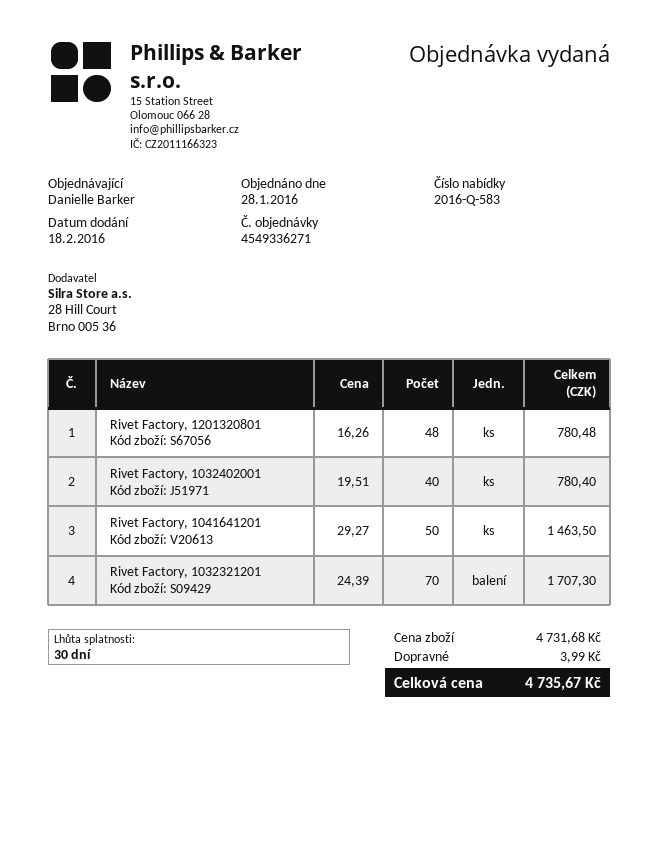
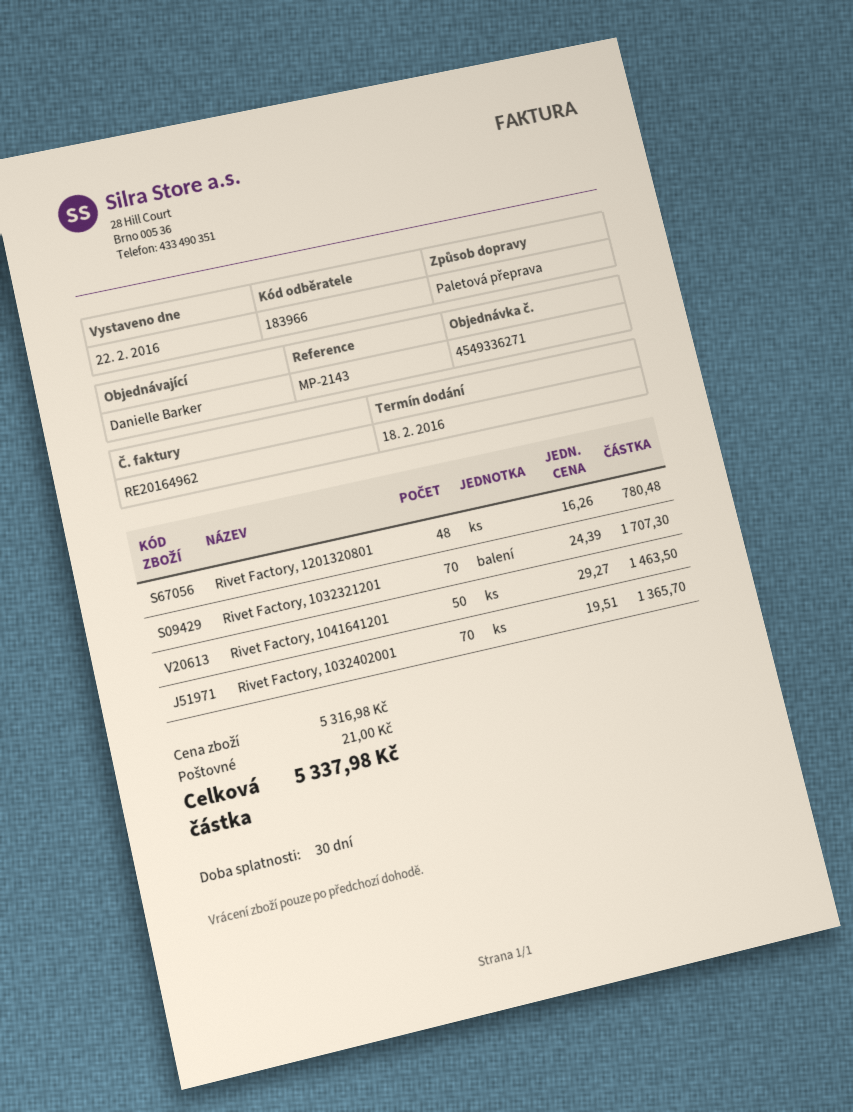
Rivet Factory, 1032402001: 40 x 19.51 = 780.40 -> 70 x 19.51 = 1365.70
subtotal: 4731.68 -> 5316.98
shipping: 3.99 -> 21.00
total: 4735.67 -> 5337.98

